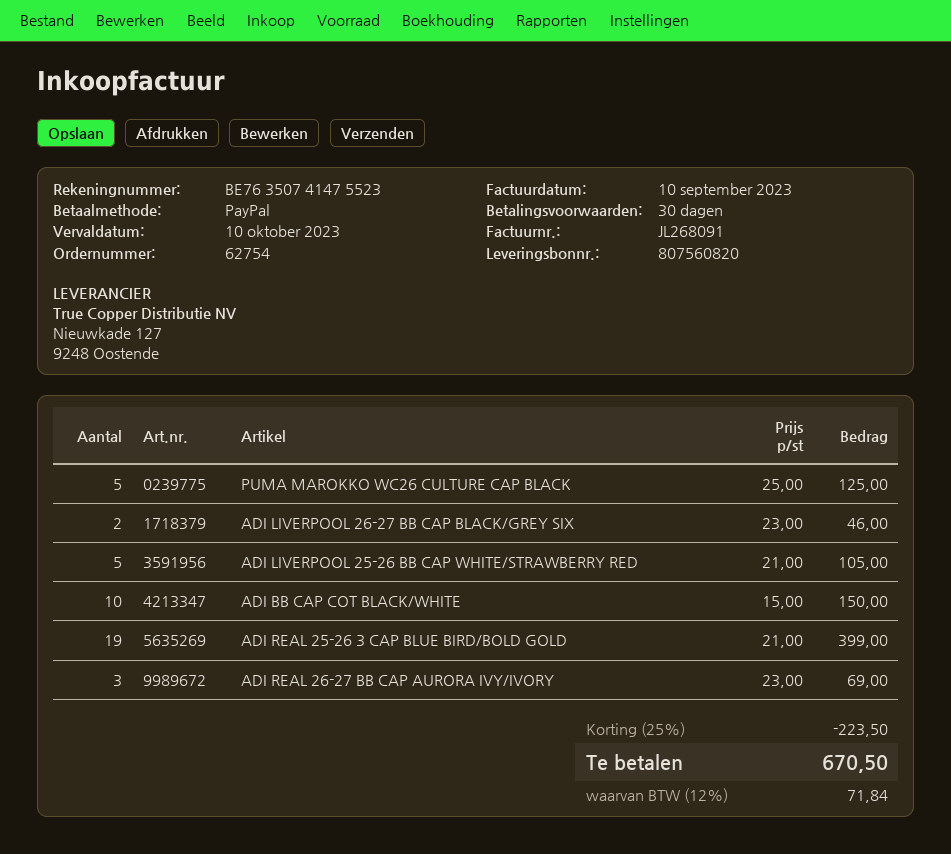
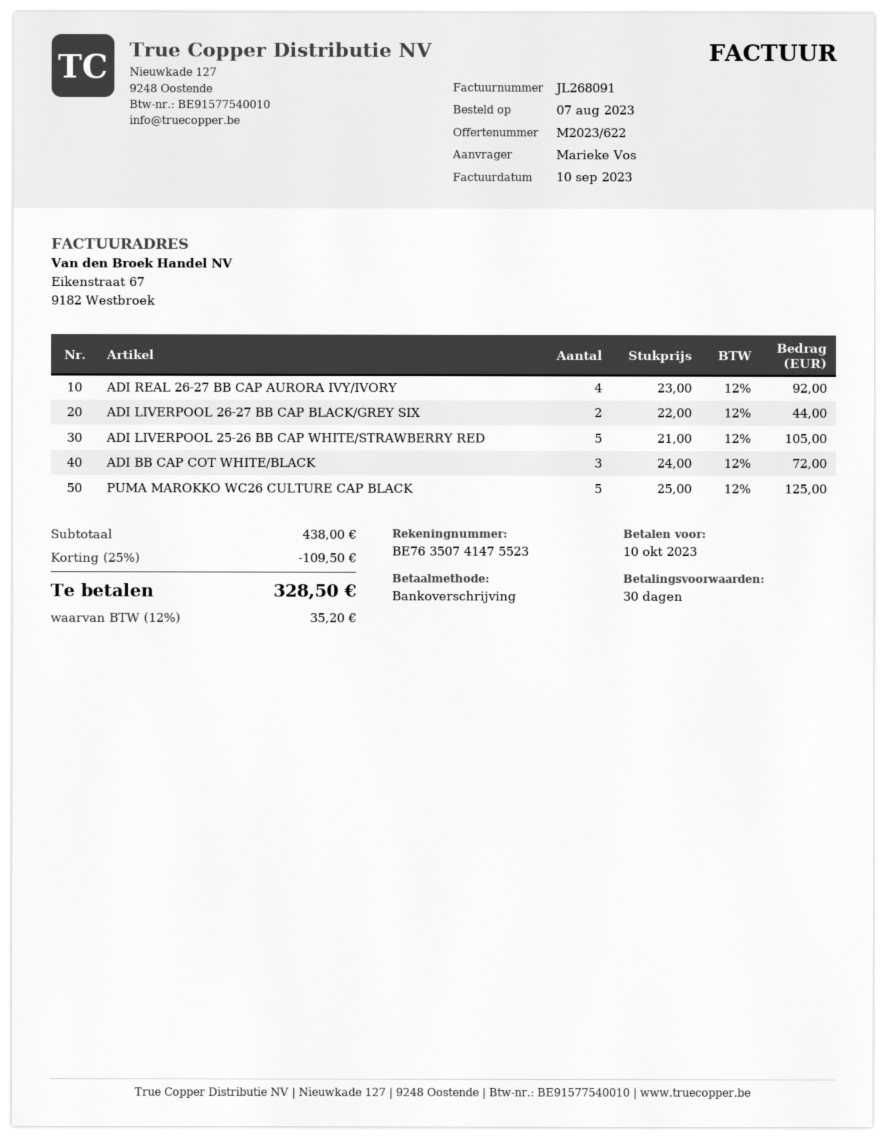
payment method: PayPal -> bank transfer
ADI LIVERPOOL 26-27 BB CAP BLACK/GREY SIX: 2 x 23.00 = 46.00 -> 2 x 22.00 = 44.00
ADI BB CAP COT BLACK/WHITE: 10 x 15.00 = 150.00 -> none
ADI REAL 25-26 3 CAP BLUE BIRD/BOLD GOLD: 19 x 21.00 = 399.00 -> none
ADI REAL 26-27 BB CAP AURORA IVY/IVORY: 3 x 23.00 = 69.00 -> 4 x 23.00 = 92.00
ADI BB CAP COT WHITE/BLACK: none -> 3 x 24.00 = 72.00
discount: 25% = 223.50 -> 25% = 109.50
tax: 12% = 71.84 -> 12% = 35.20
total: 670.50 -> 328.50

